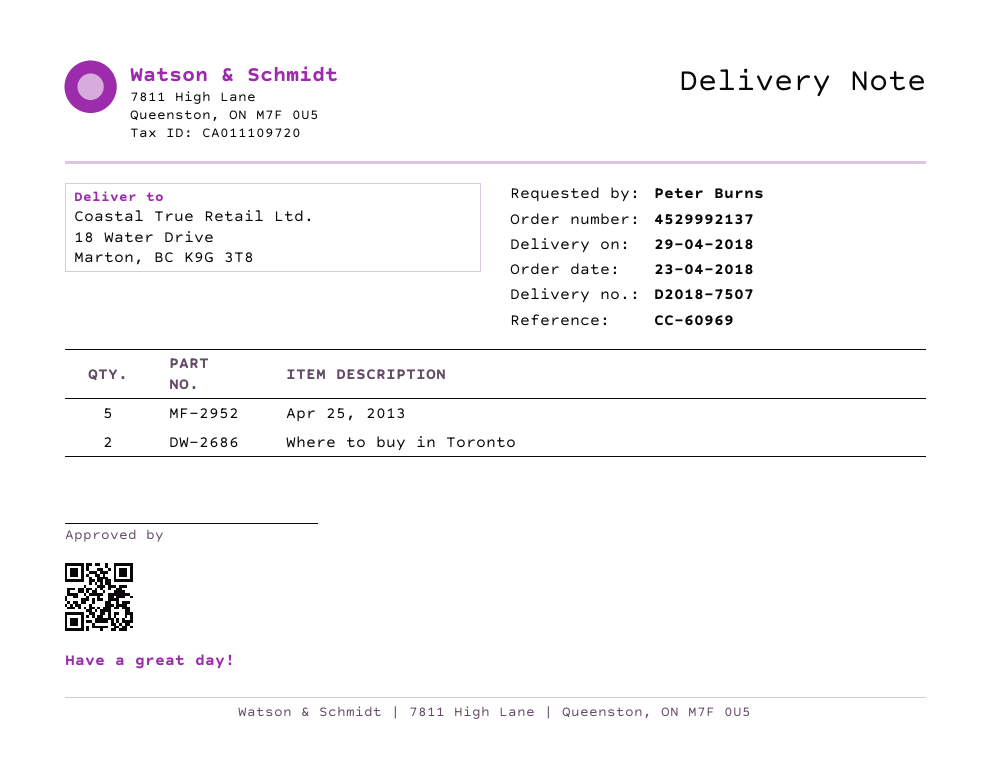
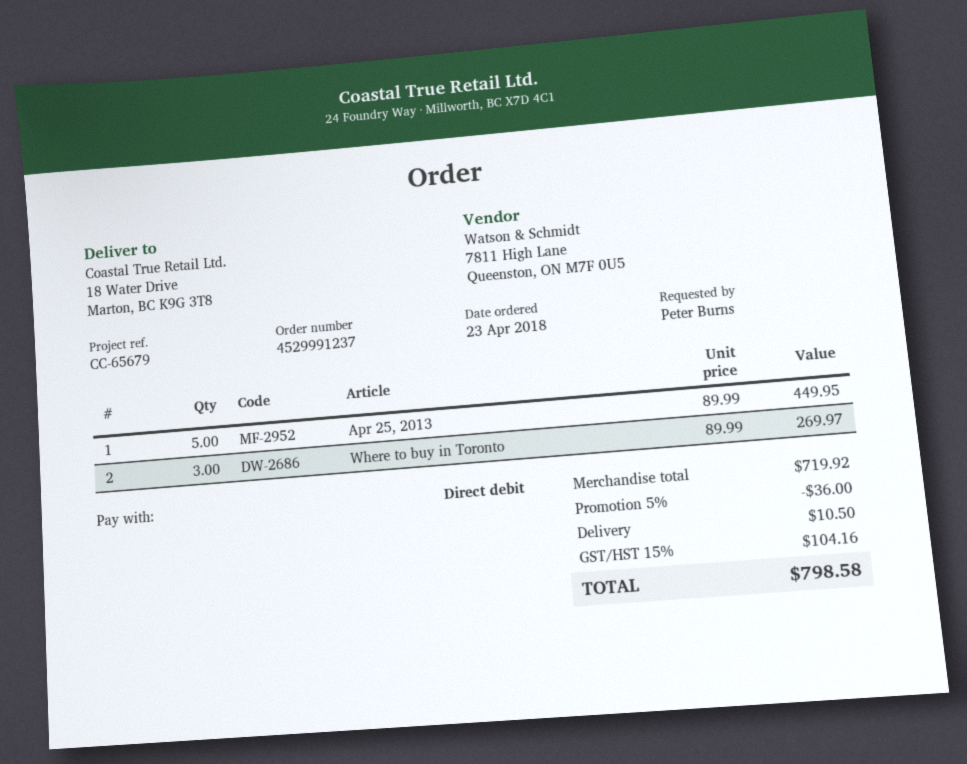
order number: 4529992137 -> 4529991237
reference: CC-60969 -> CC-65679
Where to buy in Toronto: 2 -> 3

